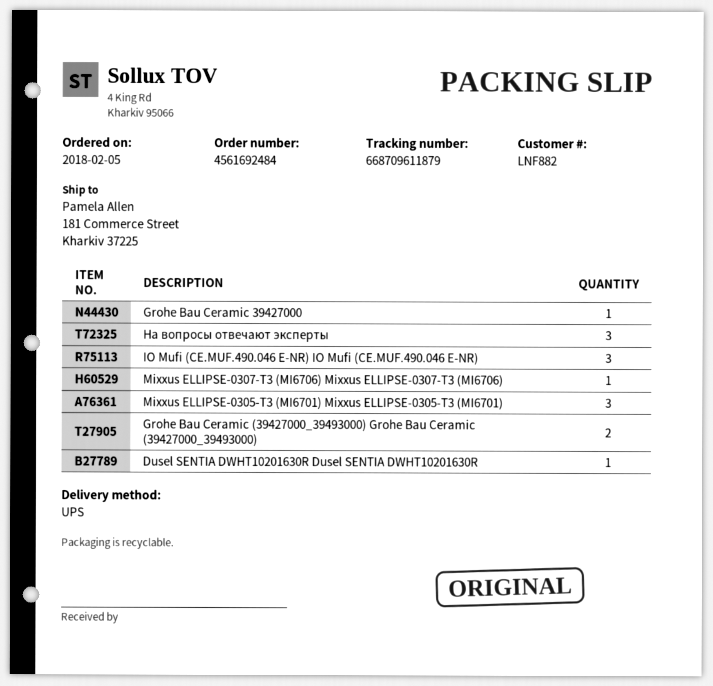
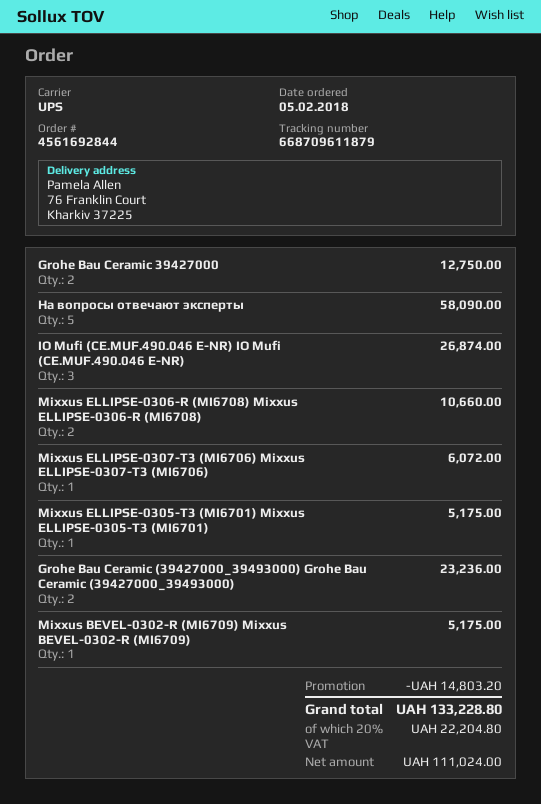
order number: 4561692484 -> 4561692844
ship to: 181 Commerce Street, Kharkiv 37225 -> 76 Franklin Court, Kharkiv 37225
Grohe Bau Ceramic 39427000: 1 -> 2
На вопросы отвечают эксперты: 3 -> 5
Mixxus ELLIPSE-0305-T3 (MI6701) Mixxus ELLIPSE-0305-T3 (MI6701): 3 -> 1
Dusel SENTIA DWHT10201630R Dusel SENTIA DWHT10201630R: 1 -> none
Mixxus ELLIPSE-0306-R (MI6708) Mixxus ELLIPSE-0306-R (MI6708): none -> 2
Mixxus BEVEL-0302-R (MI6709) Mixxus BEVEL-0302-R (MI6709): none -> 1

